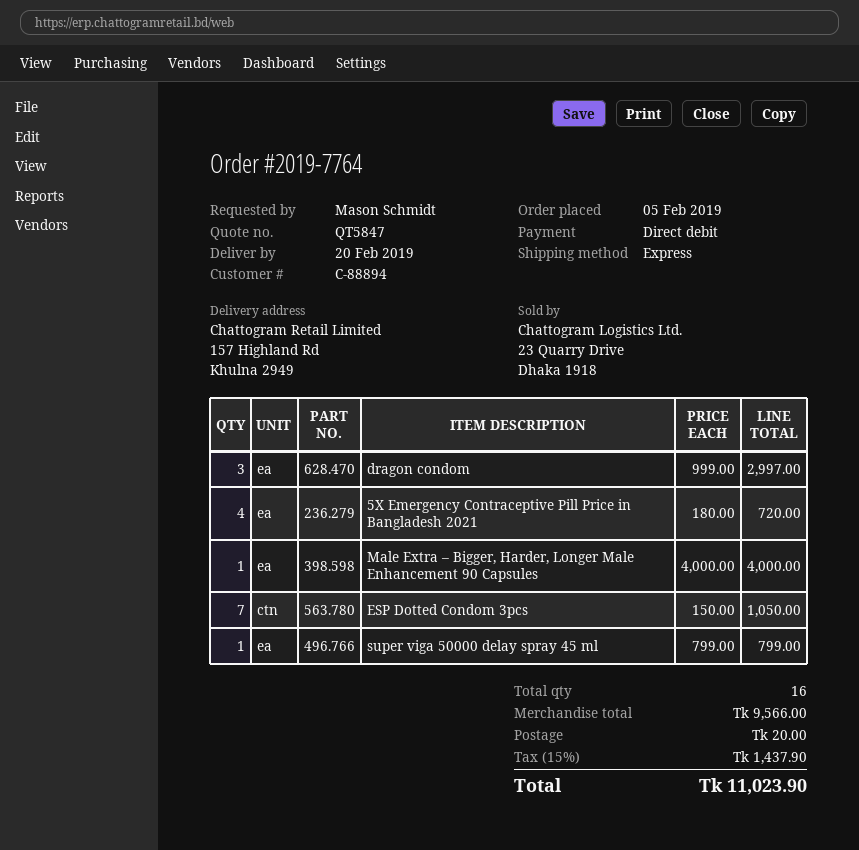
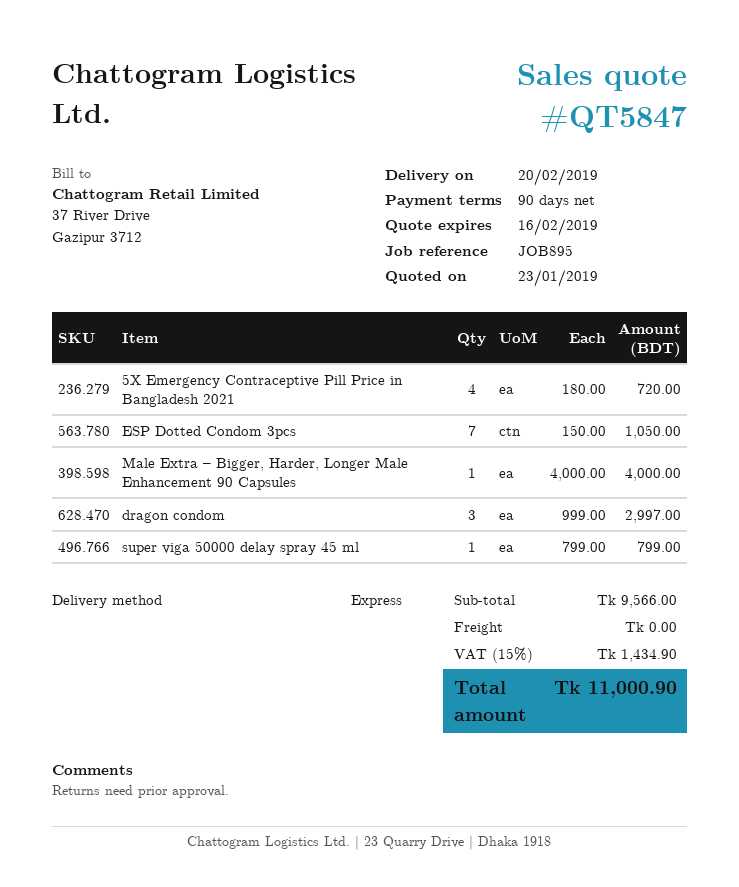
shipping: 20.00 -> 0.00
tax: 15% = 1437.90 -> 15% = 1434.90
total: 11023.90 -> 11000.90

